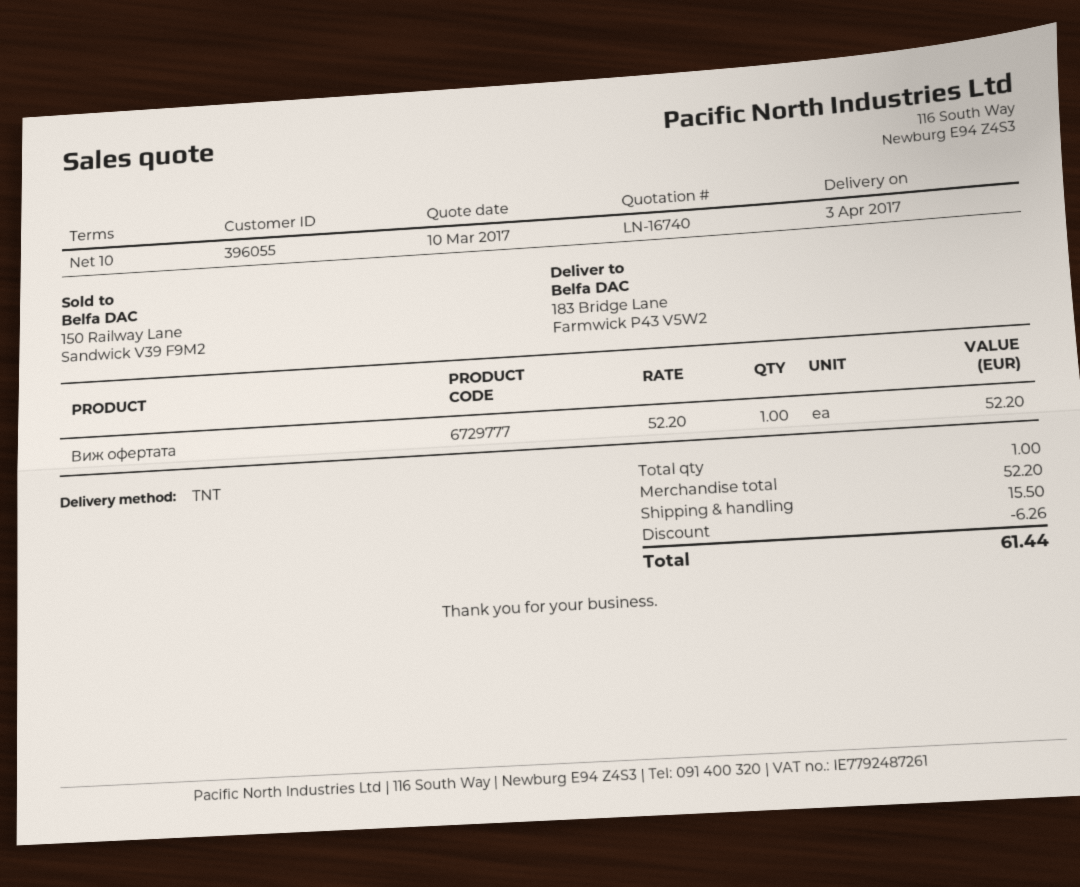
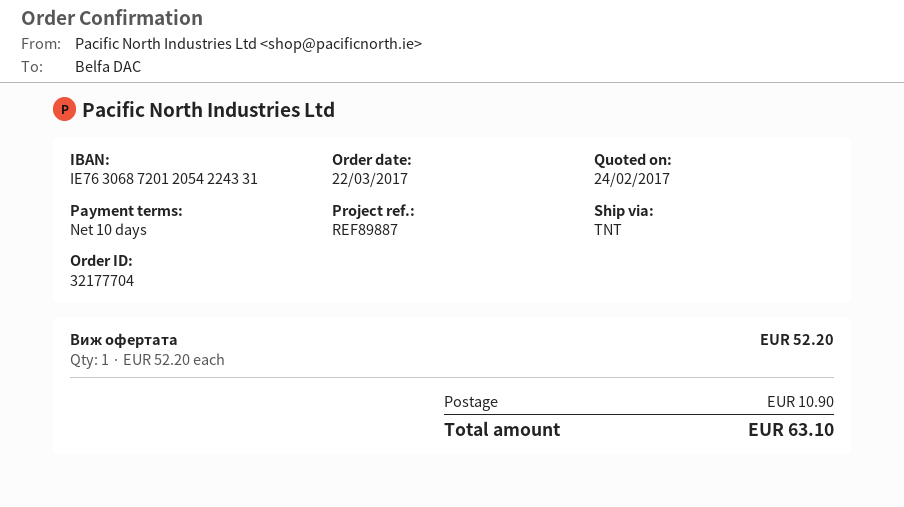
quote date: 2017-03-10 -> 2017-02-24
discount: 6.26 -> none
shipping: 15.50 -> 10.90
total: 61.44 -> 63.10

